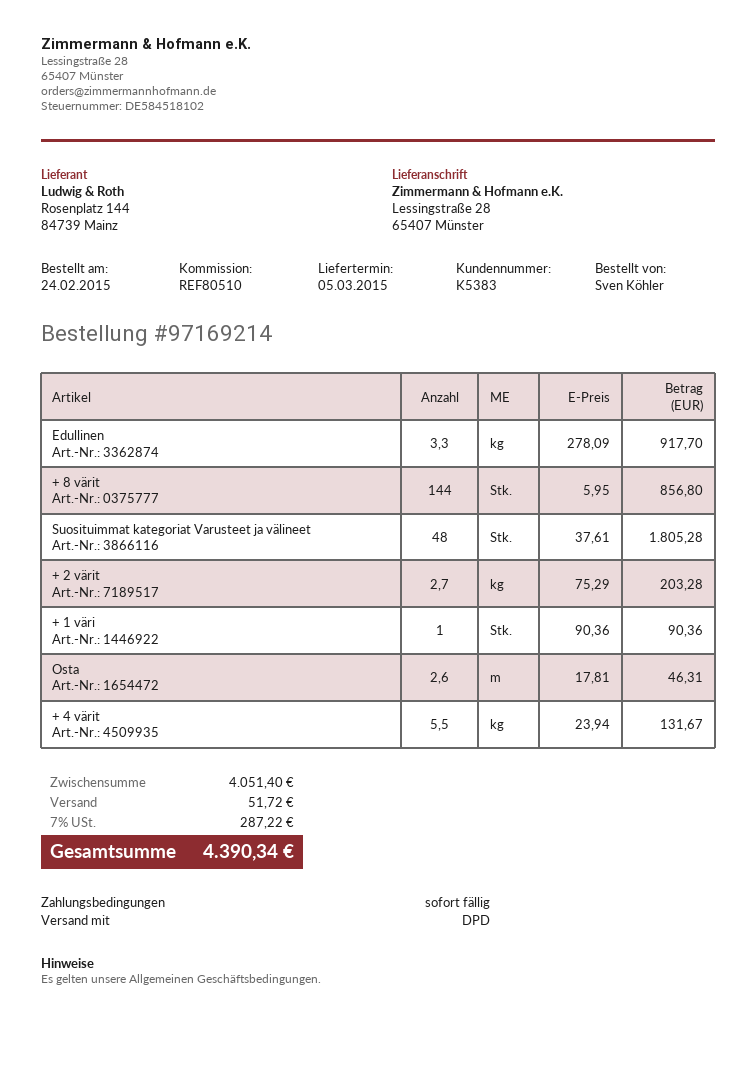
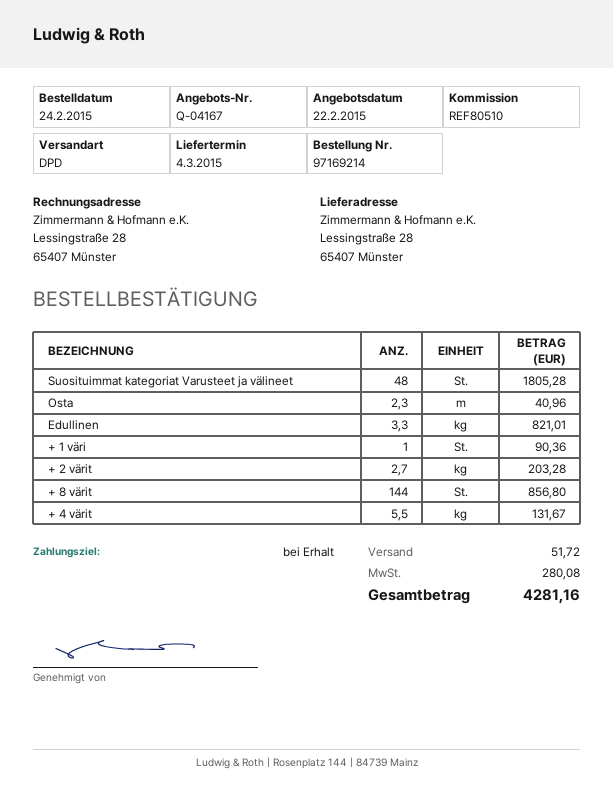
delivery date: 2015-03-05 -> 2015-03-04
Edullinen: 3.3 for 917.70 -> 3.3 for 821.01
Osta: 2.6 for 46.31 -> 2.3 for 40.96
tax: 287.22 -> 280.08
total: 4390.34 -> 4281.16

